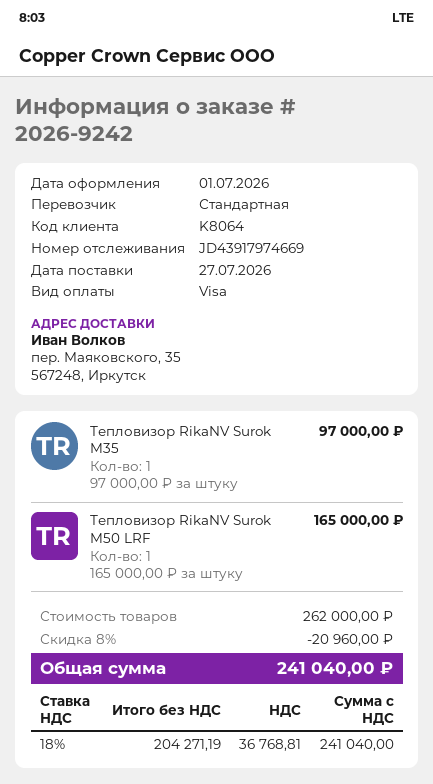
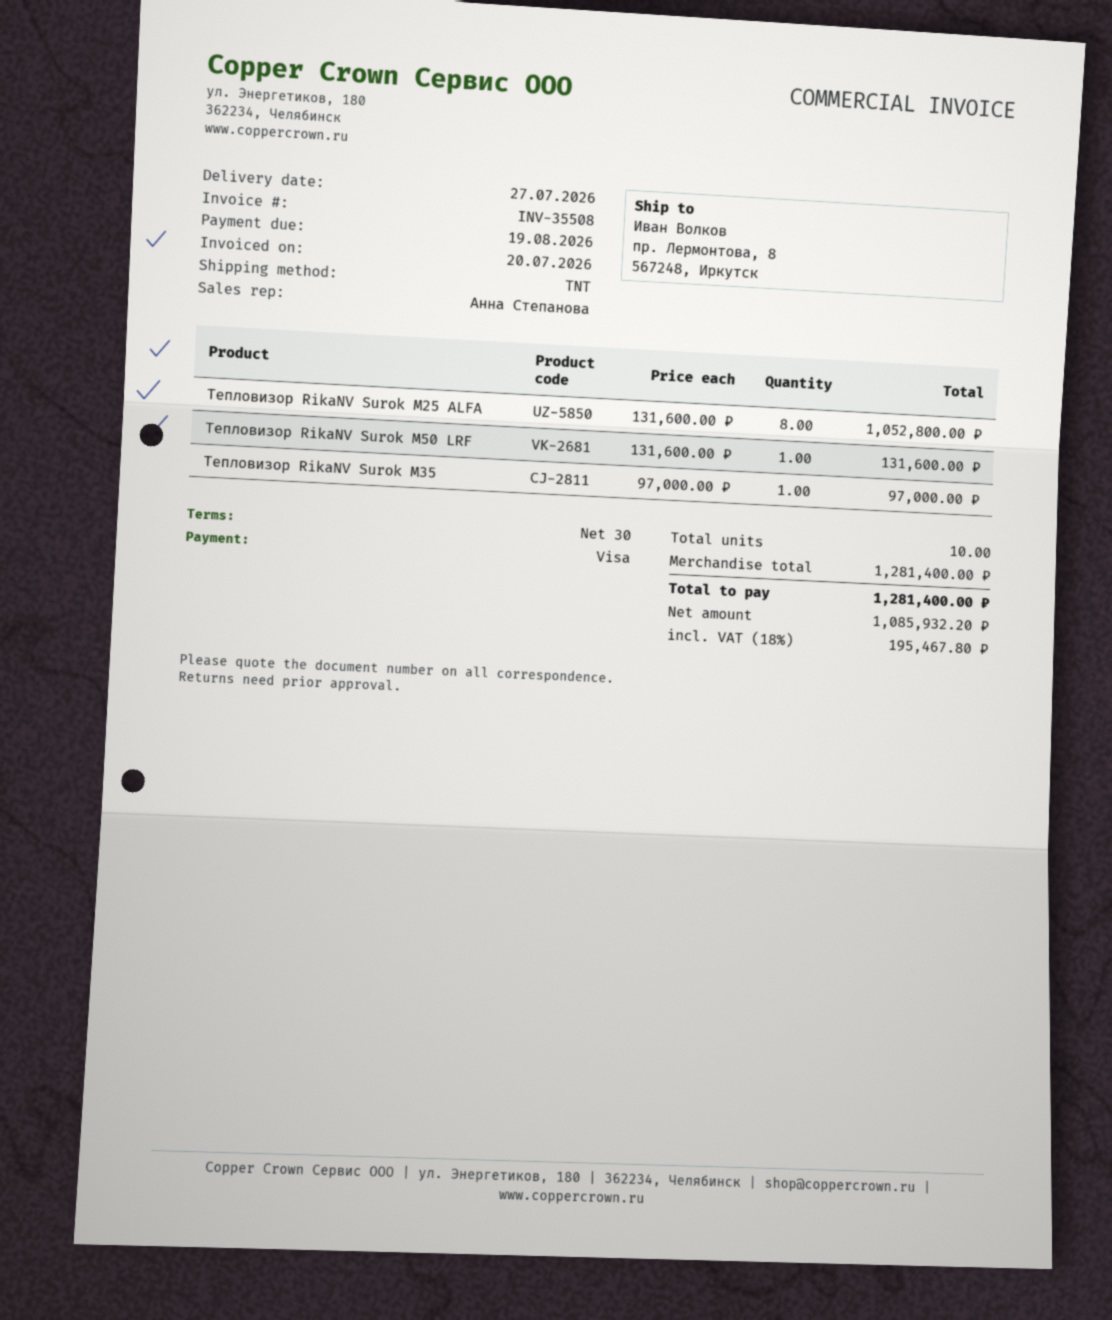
shipping method: standard -> TNT
ship to: пер. Маяковского, 35, 567248, Иркутск -> пр. Лермонтова, 8, 567248, Иркутск
Тепловизор RikaNV Surok M50 LRF: 1 x 165000.00 = 165000.00 -> 1 x 131600.00 = 131600.00
Тепловизор RikaNV Surok M25 ALFA: none -> 8 x 131600.00 = 1052800.00
subtotal: 262000.00 -> 1281400.00
discount: 8% = 20960.00 -> none
net: 204271.19 -> 1085932.20
tax: 18% = 36768.81 -> 18% = 195467.80
total: 241040.00 -> 1281400.00

